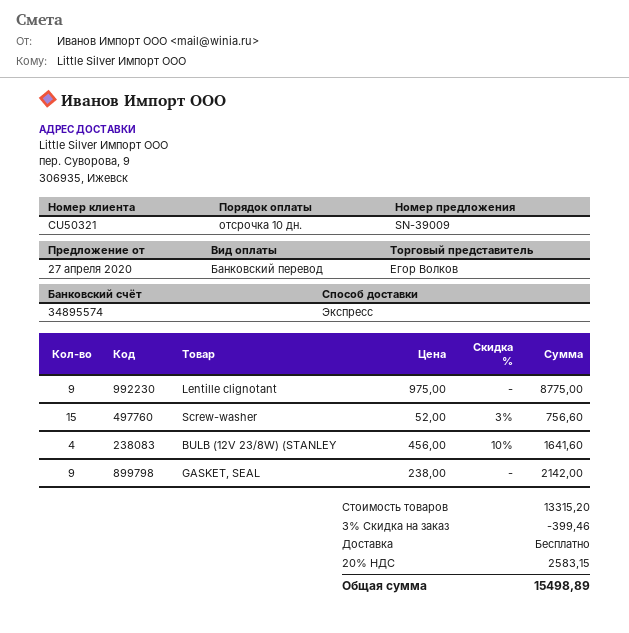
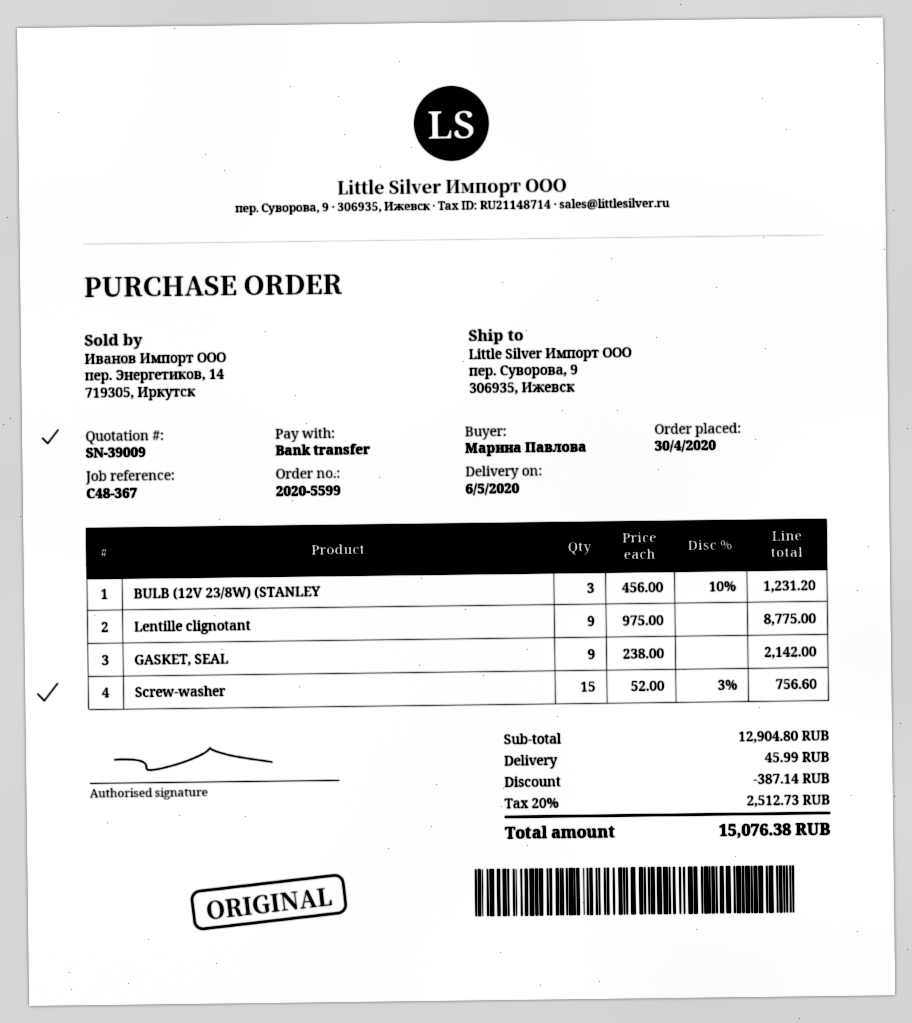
BULB (12V 23/8W) (STANLEY: 4 x 456.00 - 10% = 1641.60 -> 3 x 456.00 - 10% = 1231.20
subtotal: 13315.20 -> 12904.80
discount: 399.46 -> 387.14
shipping: 0.00 -> 45.99
tax: 20% = 2583.15 -> 20% = 2512.73
total: 15498.89 -> 15076.38

